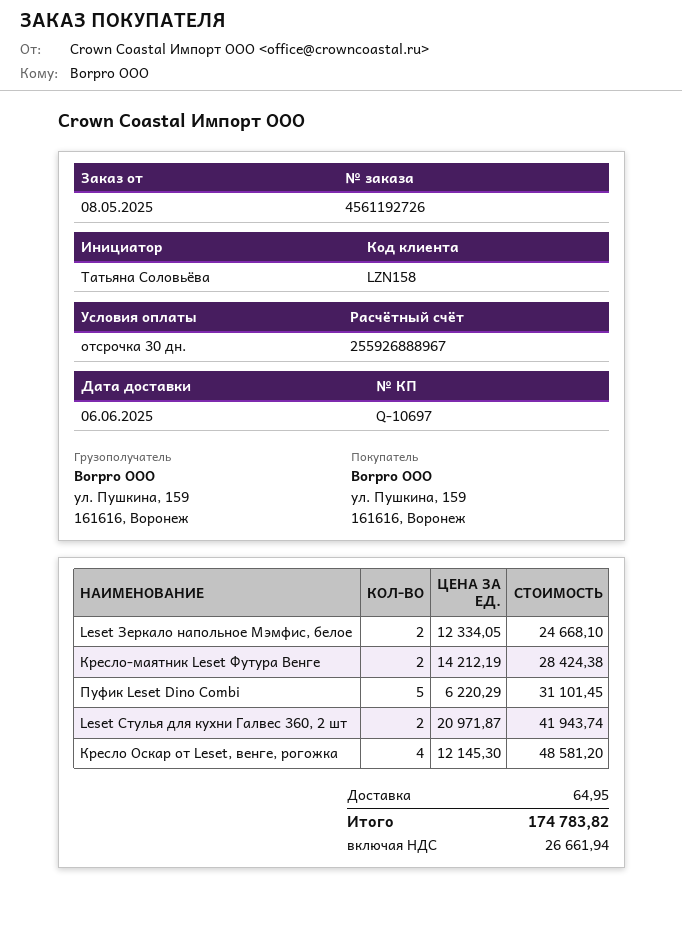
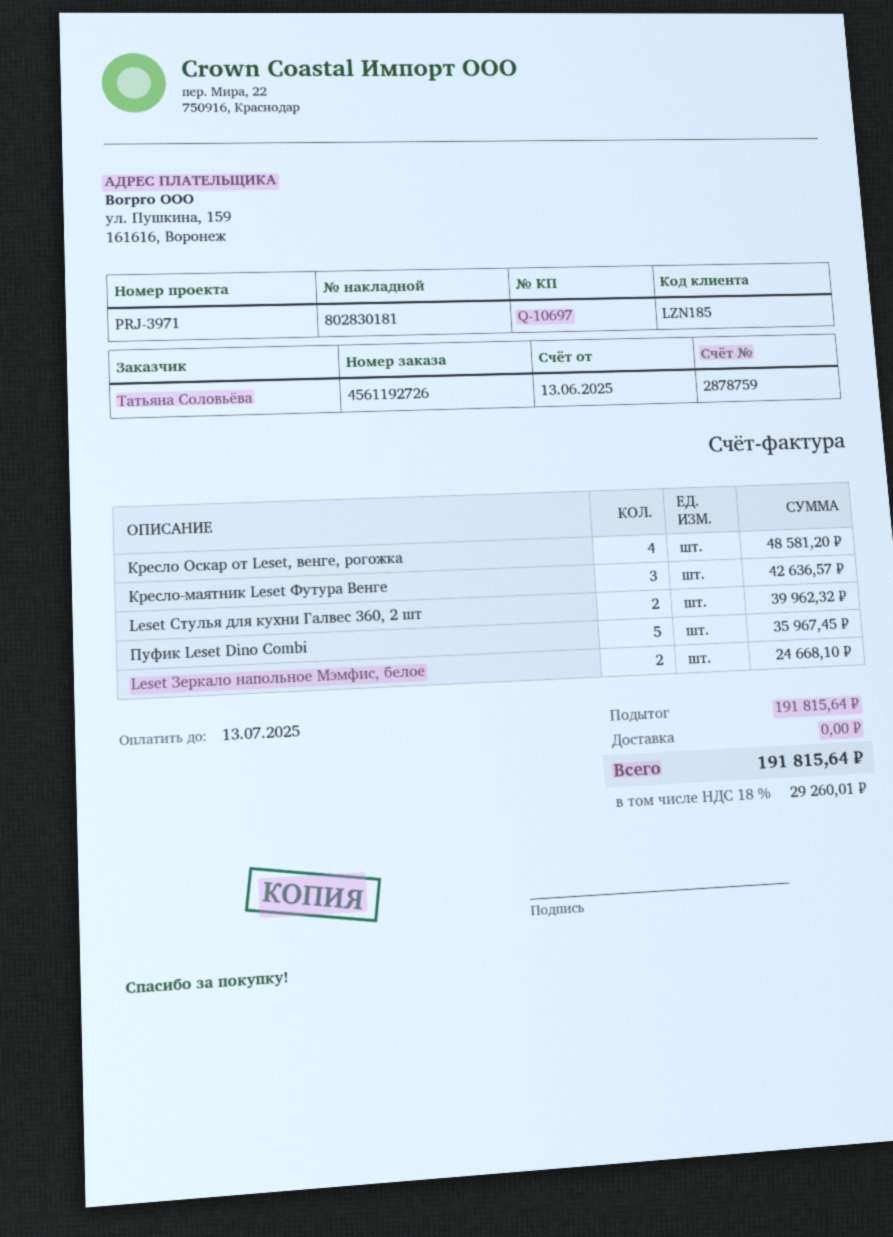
customer number: LZN158 -> LZN185
Кресло-маятник Leset Футура Венге: 2 for 28424.38 -> 3 for 42636.57
Пуфик Leset Dino Combi: 5 for 31101.45 -> 5 for 35967.45
Leset Стулья для кухни Галвес 360, 2 шт: 2 for 41943.74 -> 2 for 39962.32
shipping: 64.95 -> 0.00
tax: 26661.94 -> 29260.01
total: 174783.82 -> 191815.64

